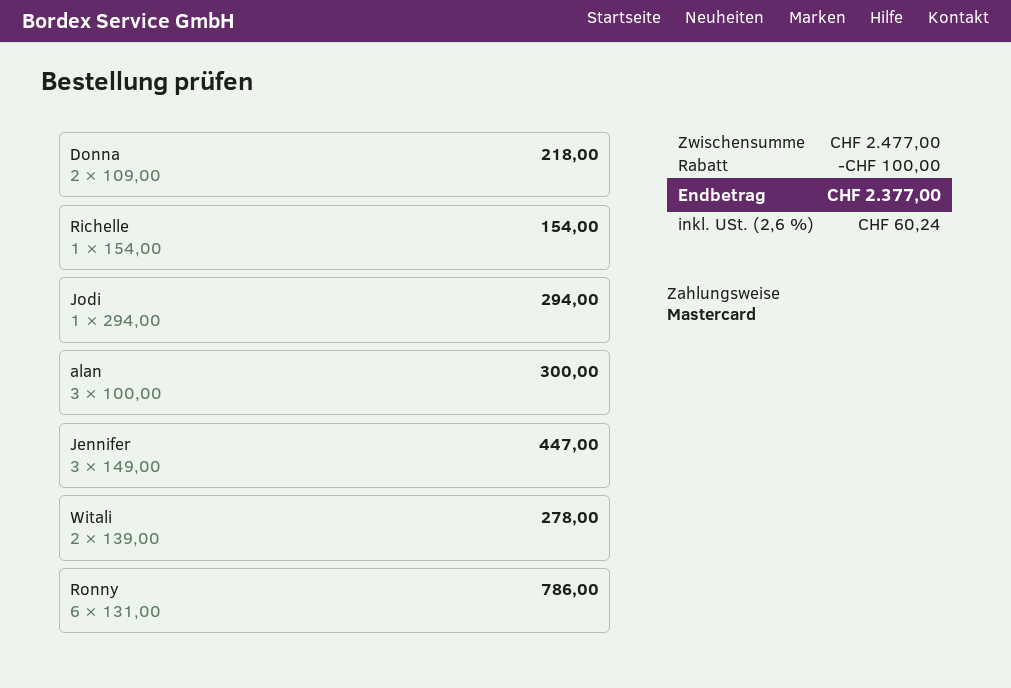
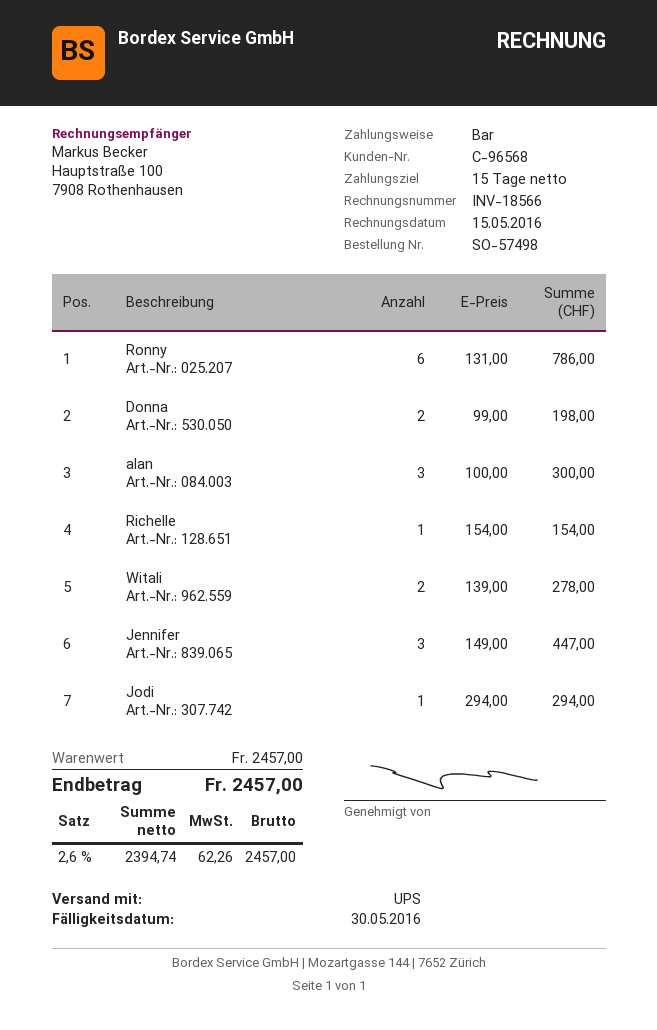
payment method: Mastercard -> cash
Donna: 2 x 109.00 = 218.00 -> 2 x 99.00 = 198.00
subtotal: 2477.00 -> 2457.00
discount: 100.00 -> none
tax: 2.6% = 60.24 -> 2.6% = 62.26
total: 2377.00 -> 2457.00

